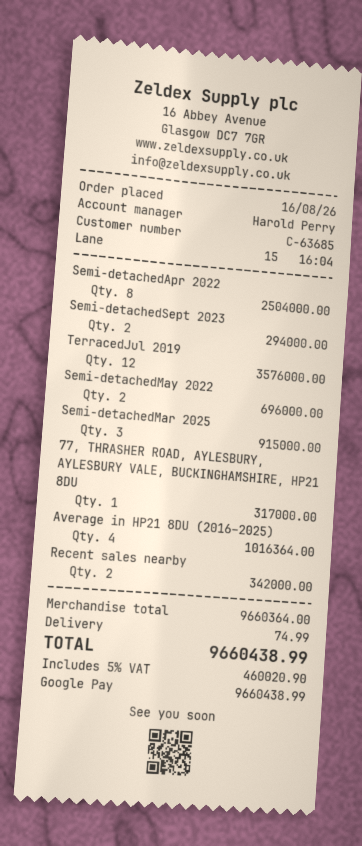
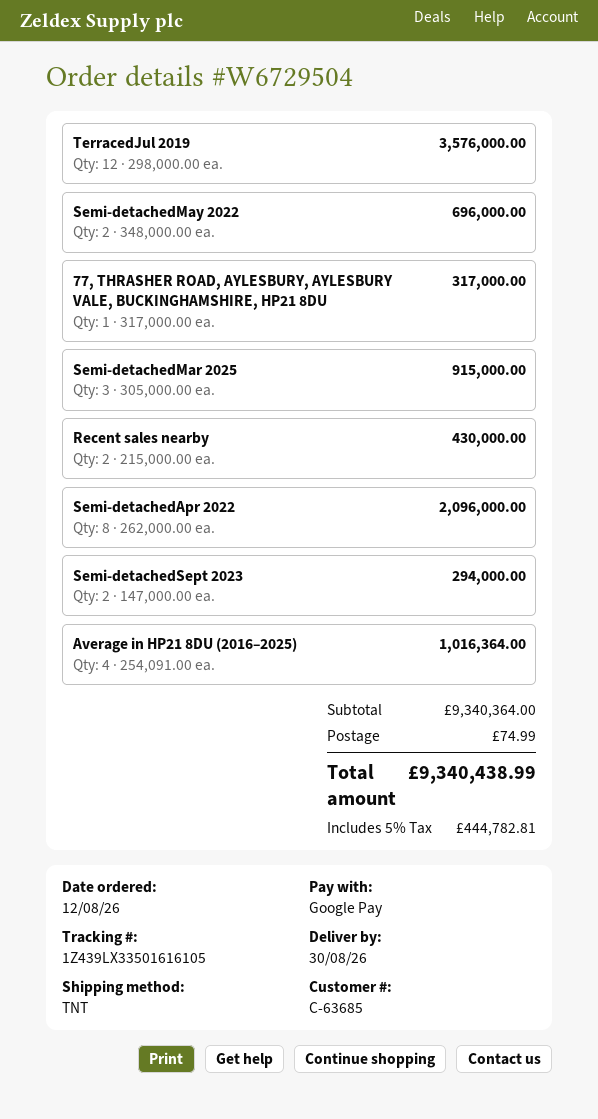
order date: 2026-08-16 -> 2026-08-12
Semi-detachedApr 2022: 8 for 2504000.00 -> 8 for 2096000.00
Recent sales nearby: 2 for 342000.00 -> 2 for 430000.00
subtotal: 9660364.00 -> 9340364.00
tax: 5% = 460020.90 -> 5% = 444782.81
total: 9660438.99 -> 9340438.99

